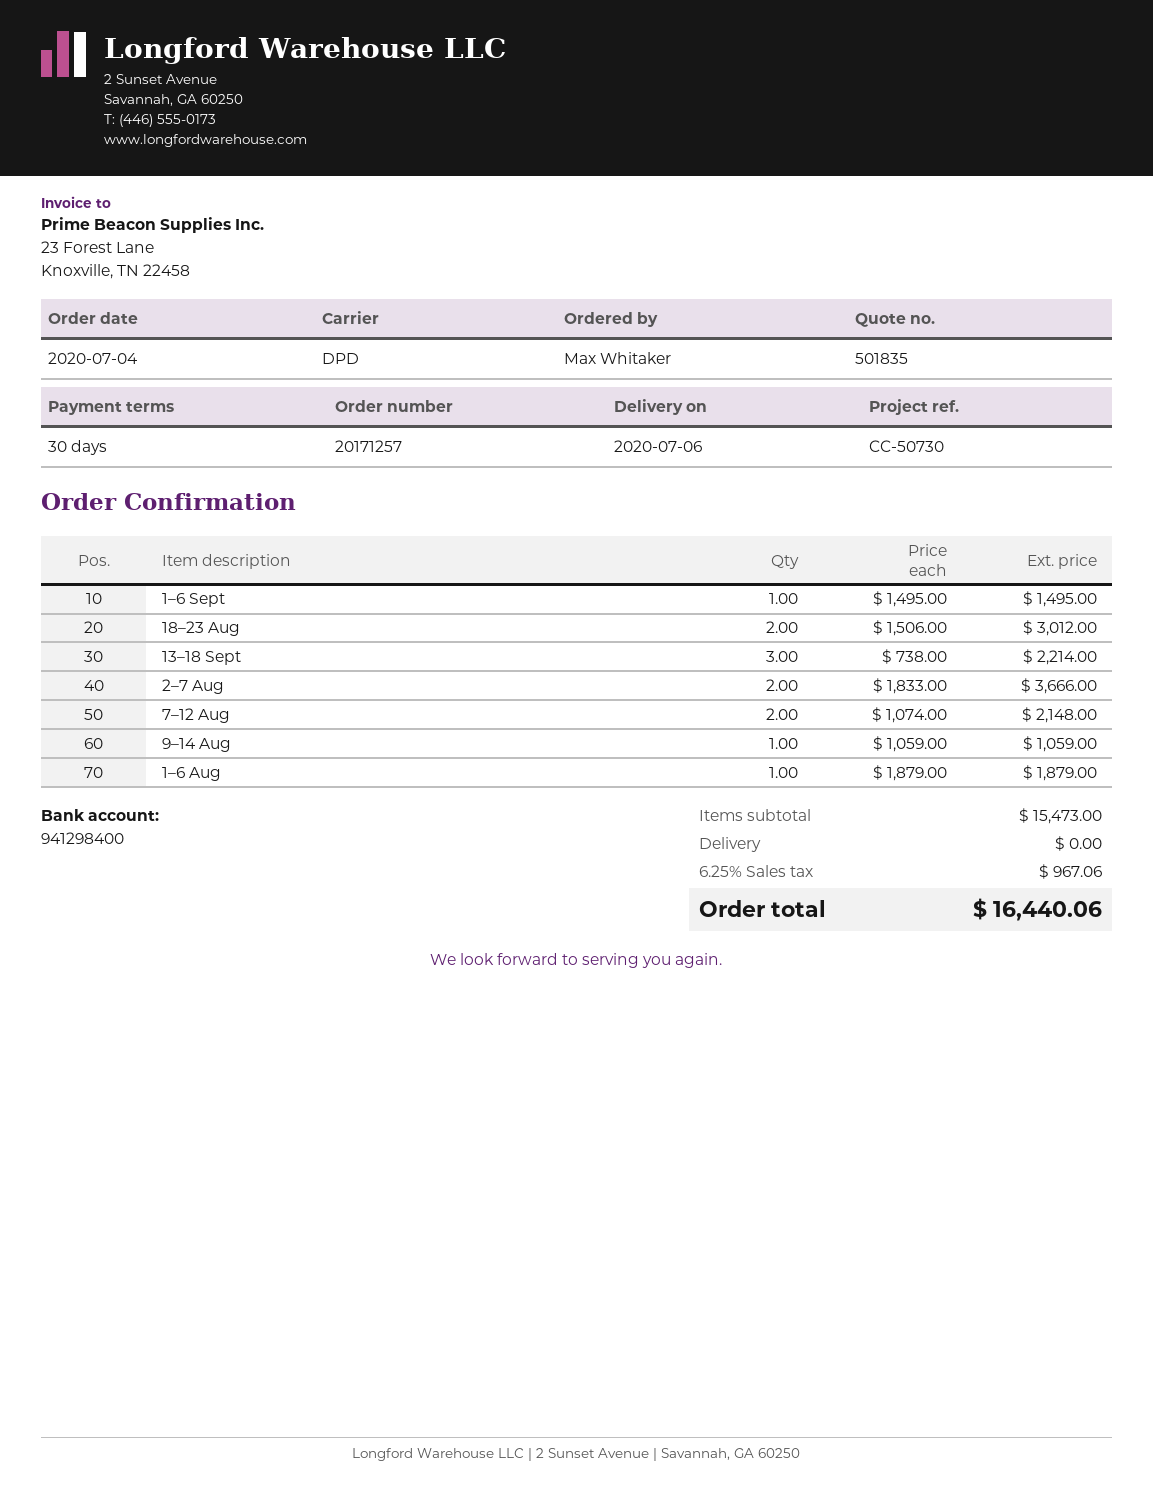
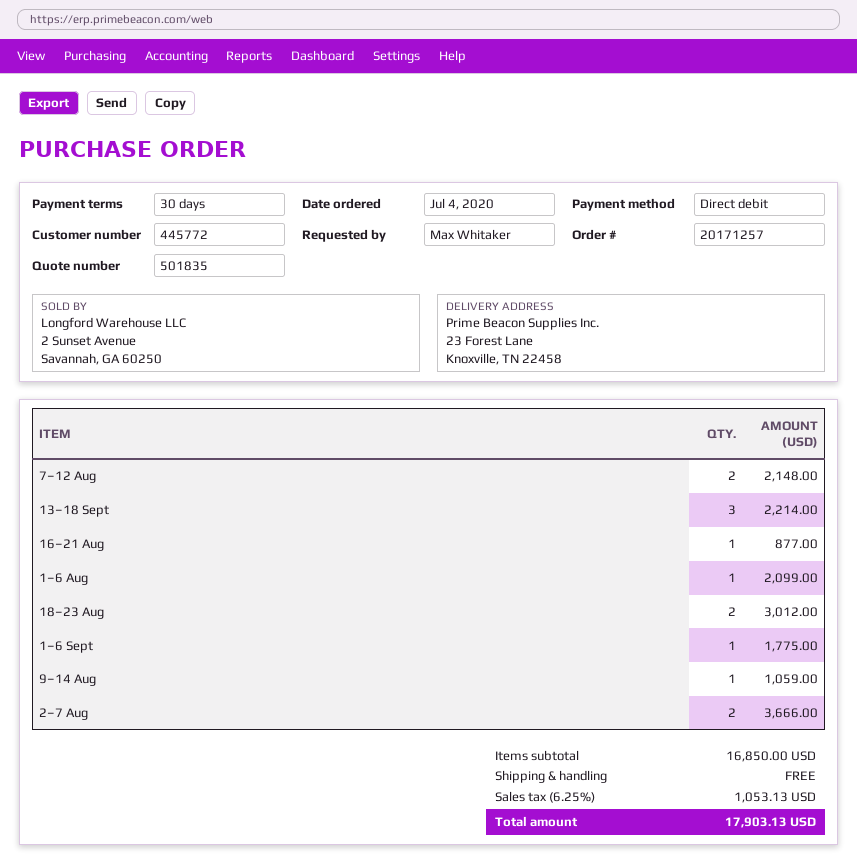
1–6 Sept: 1 for 1495.00 -> 1 for 1775.00
1–6 Aug: 1 for 1879.00 -> 1 for 2099.00
16–21 Aug: none -> 1 for 877.00
subtotal: 15473.00 -> 16850.00
tax: 6.25% = 967.06 -> 6.25% = 1053.13
total: 16440.06 -> 17903.13

